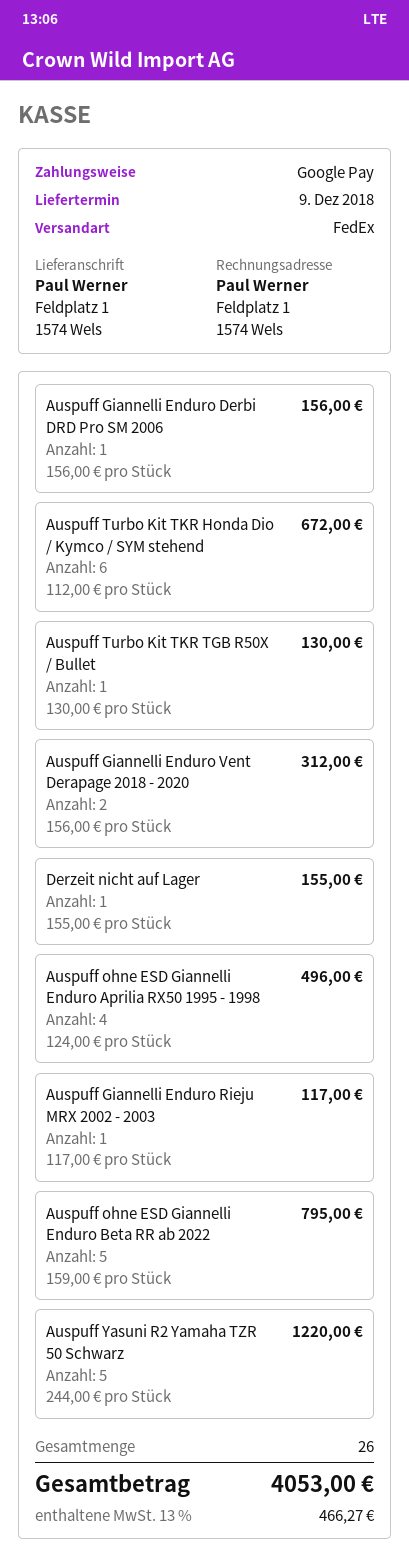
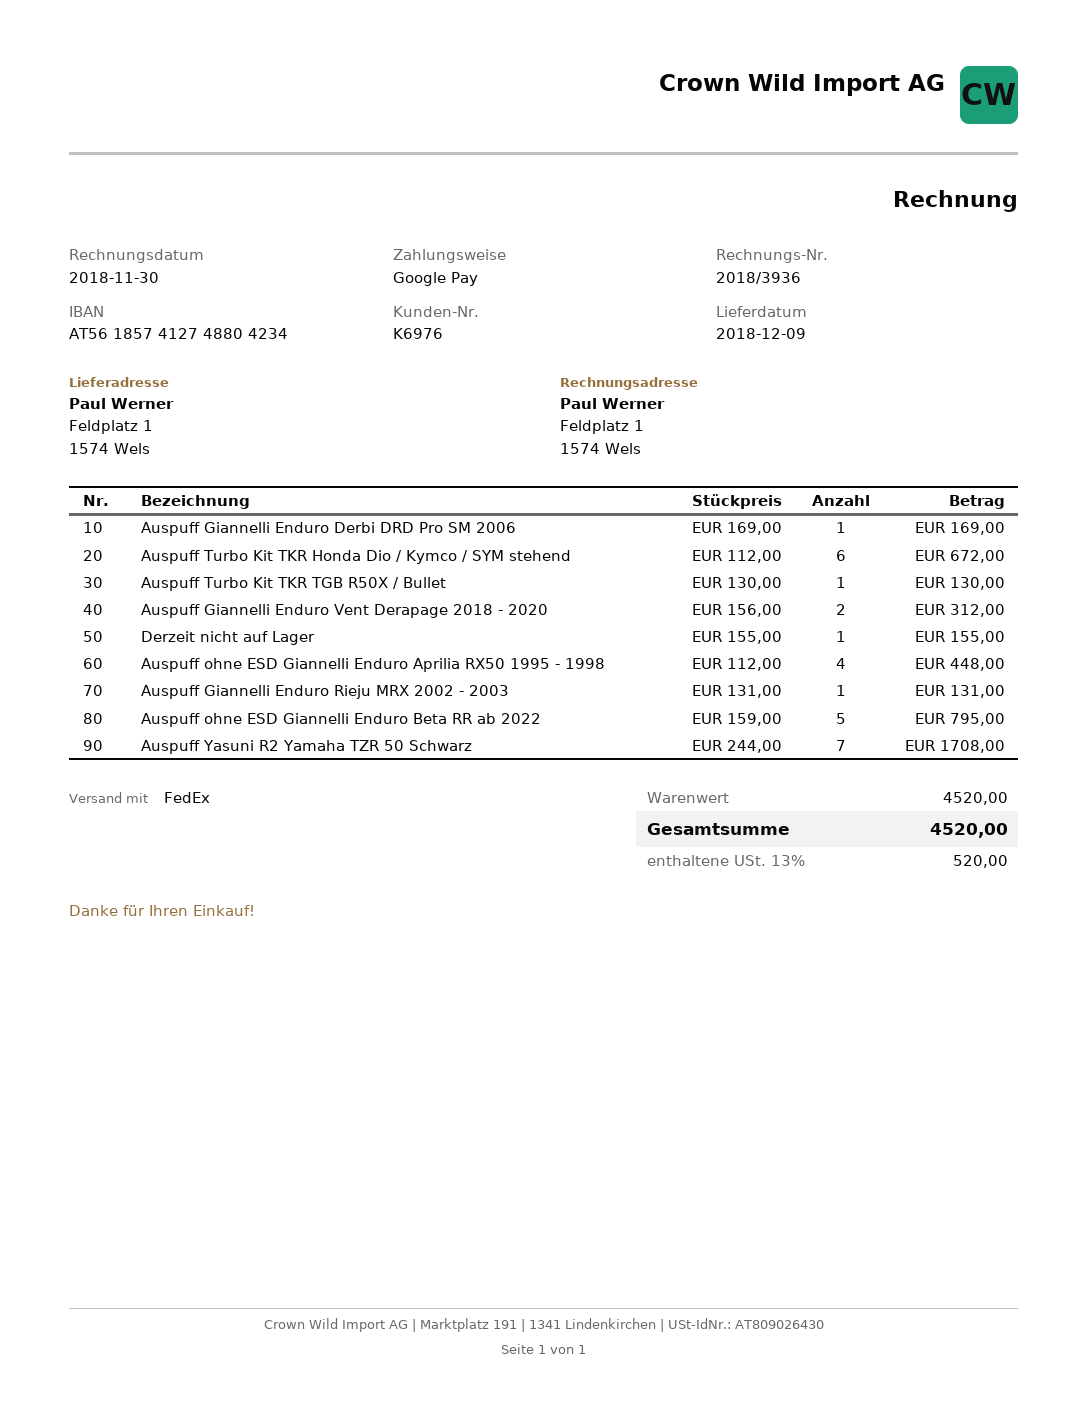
Auspuff Giannelli Enduro Derbi DRD Pro SM 2006: 1 x 156.00 = 156.00 -> 1 x 169.00 = 169.00
Auspuff ohne ESD Giannelli Enduro Aprilia RX50 1995 - 1998: 4 x 124.00 = 496.00 -> 4 x 112.00 = 448.00
Auspuff Giannelli Enduro Rieju MRX 2002 - 2003: 1 x 117.00 = 117.00 -> 1 x 131.00 = 131.00
Auspuff Yasuni R2 Yamaha TZR 50 Schwarz: 5 x 244.00 = 1220.00 -> 7 x 244.00 = 1708.00
tax: 13% = 466.27 -> 13% = 520.00
total: 4053.00 -> 4520.00

